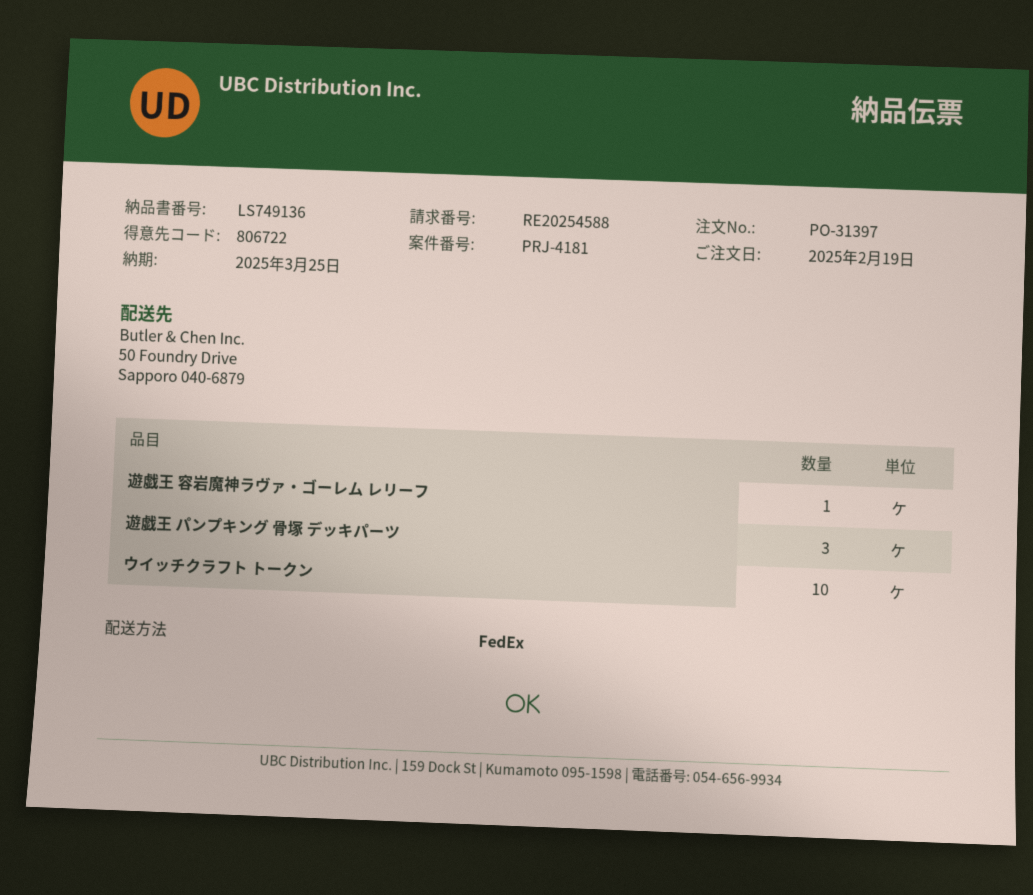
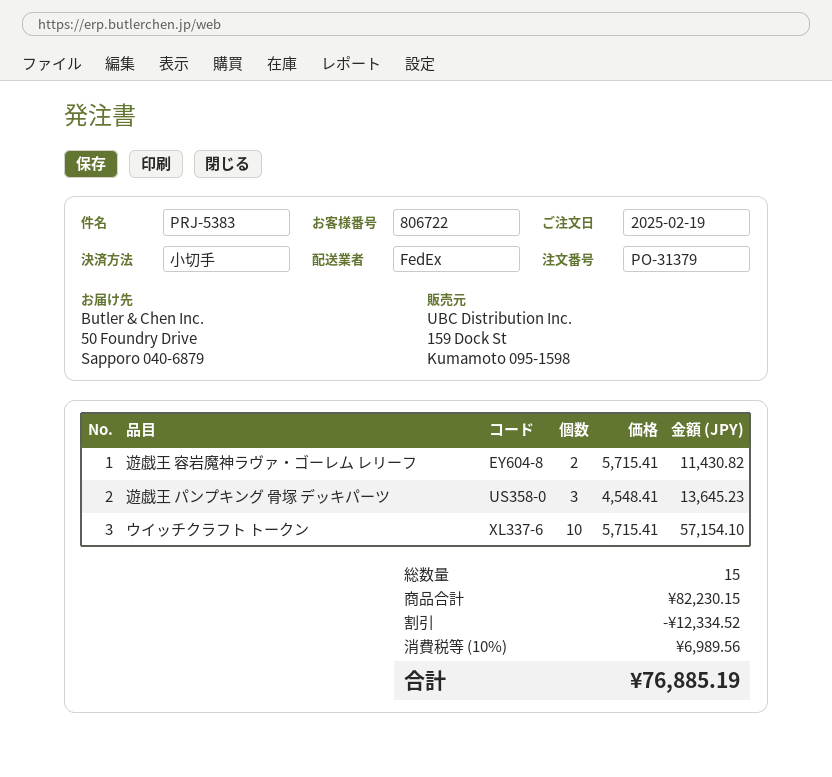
order number: PO-31397 -> PO-31379
reference: PRJ-4181 -> PRJ-5383
遊戯王 容岩魔神ラヴァ・ゴーレム レリーフ: 1 -> 2

